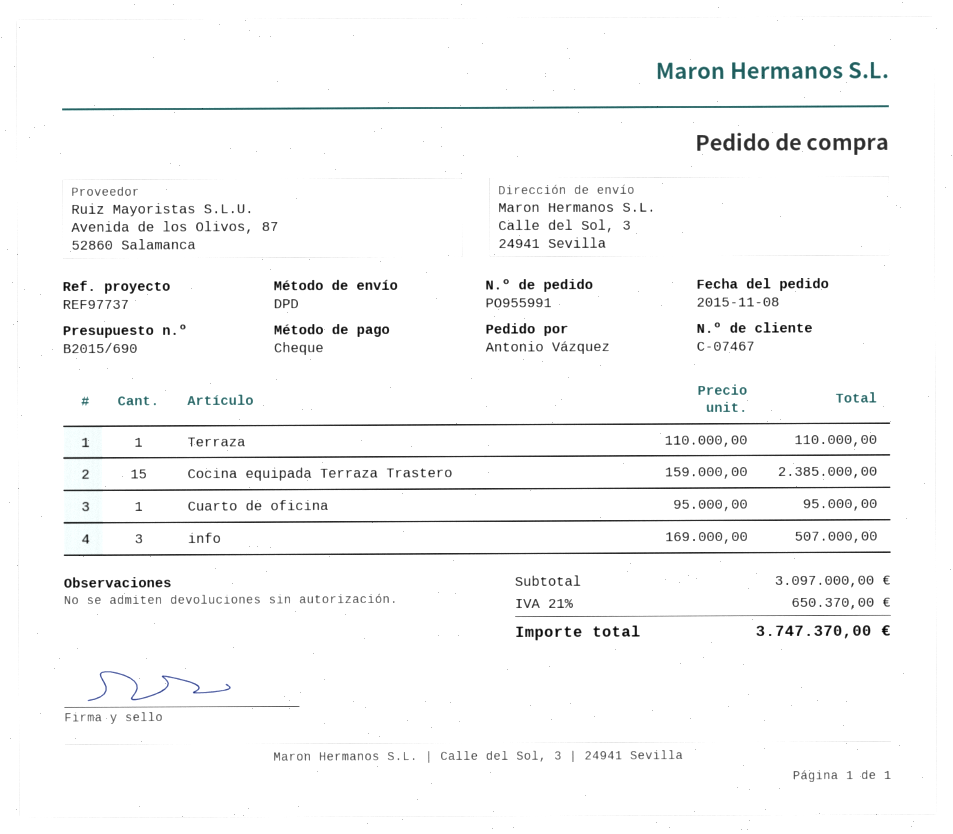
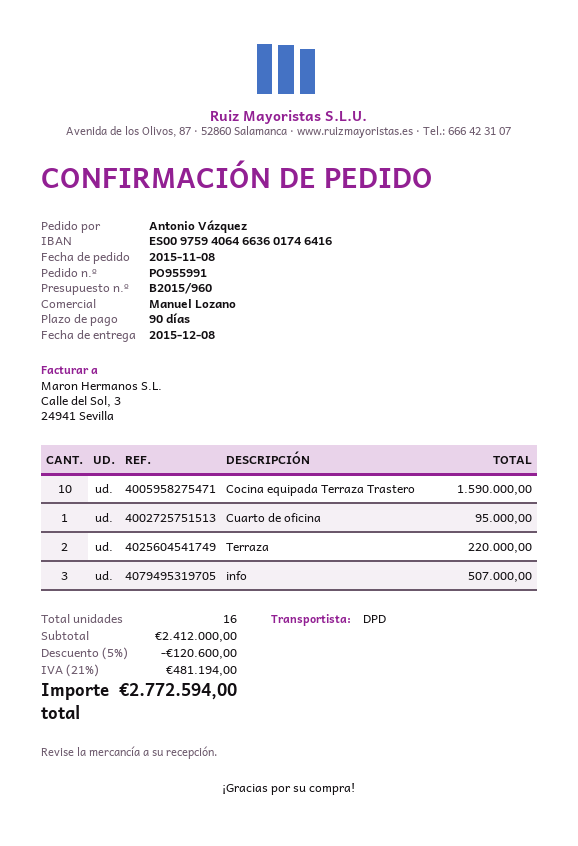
quote number: B2015/690 -> B2015/960
Terraza: 1 for 110000.00 -> 2 for 220000.00
Cocina equipada Terraza Trastero: 15 for 2385000.00 -> 10 for 1590000.00
subtotal: 3097000.00 -> 2412000.00
discount: none -> 5% = 120600.00
tax: 21% = 650370.00 -> 21% = 481194.00
total: 3747370.00 -> 2772594.00

